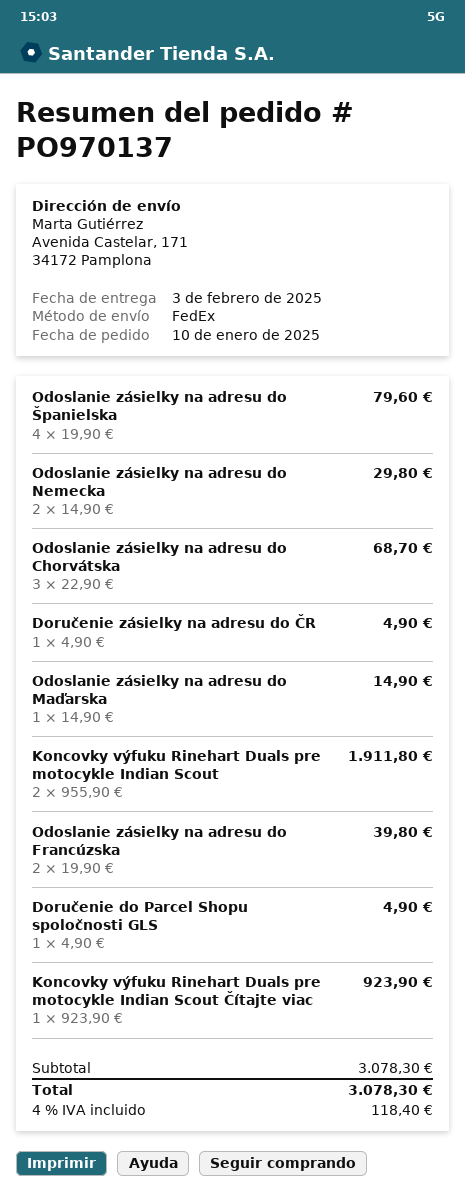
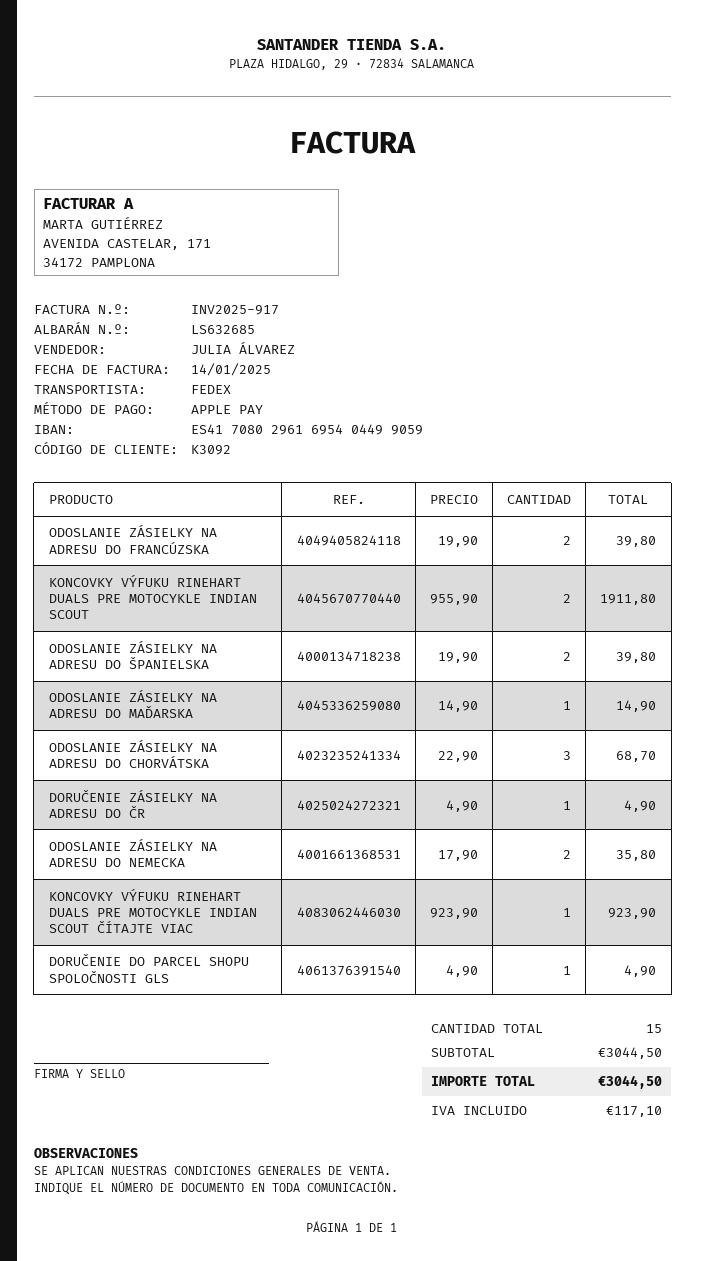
Odoslanie zásielky na adresu do Španielska: 4 x 19.90 = 79.60 -> 2 x 19.90 = 39.80
Odoslanie zásielky na adresu do Nemecka: 2 x 14.90 = 29.80 -> 2 x 17.90 = 35.80
subtotal: 3078.30 -> 3044.50
tax: 118.40 -> 117.10
total: 3078.30 -> 3044.50

